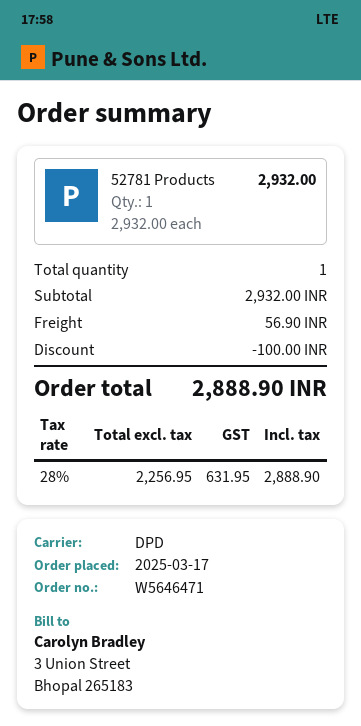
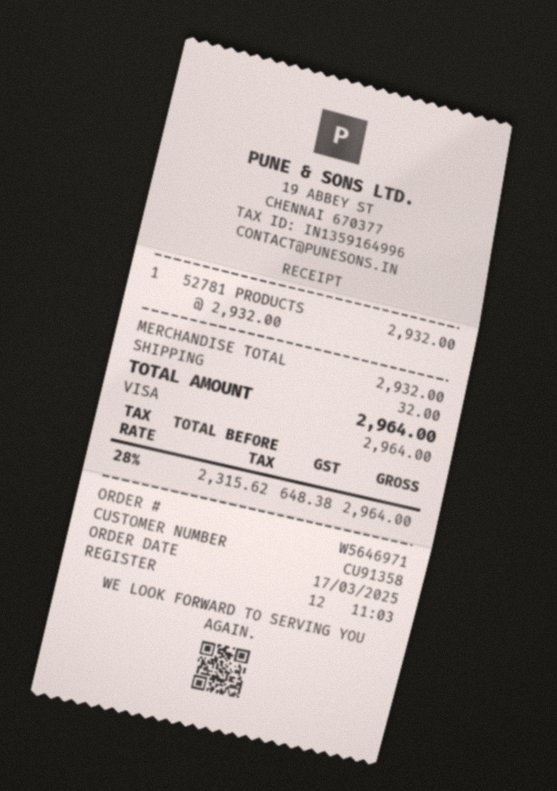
order number: W5646471 -> W5646971
discount: 100.00 -> none
shipping: 56.90 -> 32.00
net: 2256.95 -> 2315.62
tax: 28% = 631.95 -> 28% = 648.38
total: 2888.90 -> 2964.00

